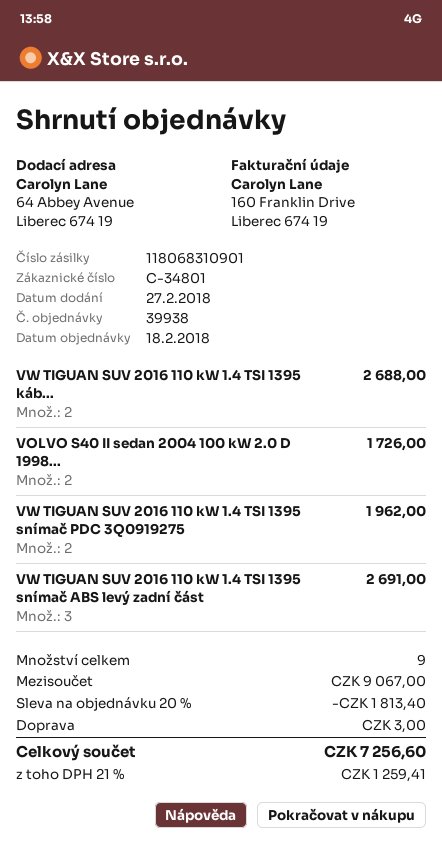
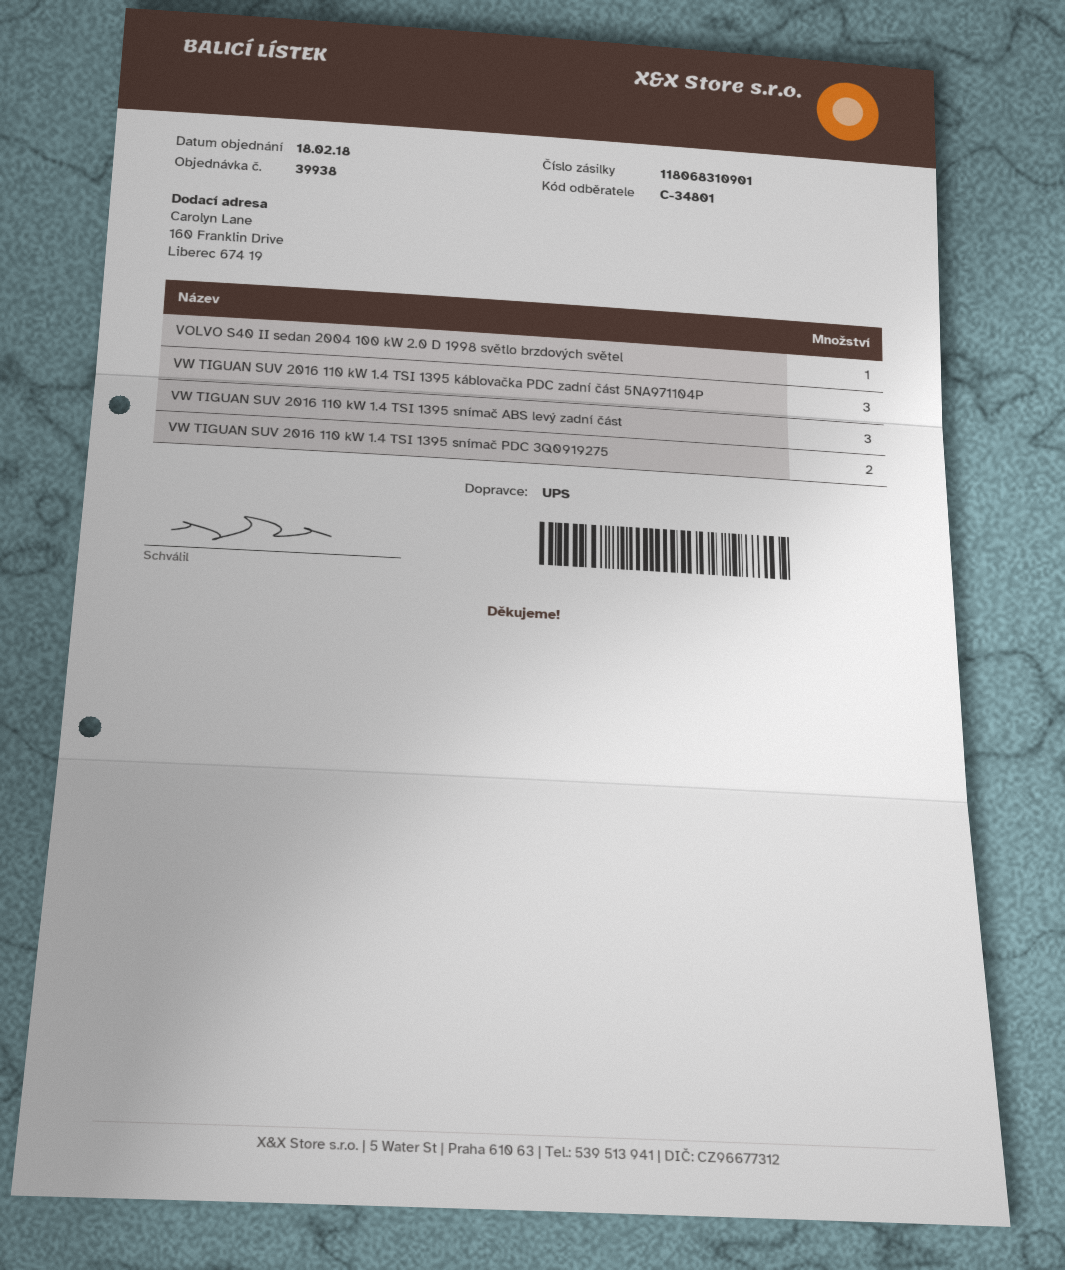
ship to: 64 Abbey Avenue, Liberec 674 19 -> 160 Franklin Drive, Liberec 674 19
VW TIGUAN SUV 2016 110 kW 1.4 TSI 1395 káb...: 2 -> 3
VOLVO S40 II sedan 2004 100 kW 2.0 D 1998...: 2 -> 1

